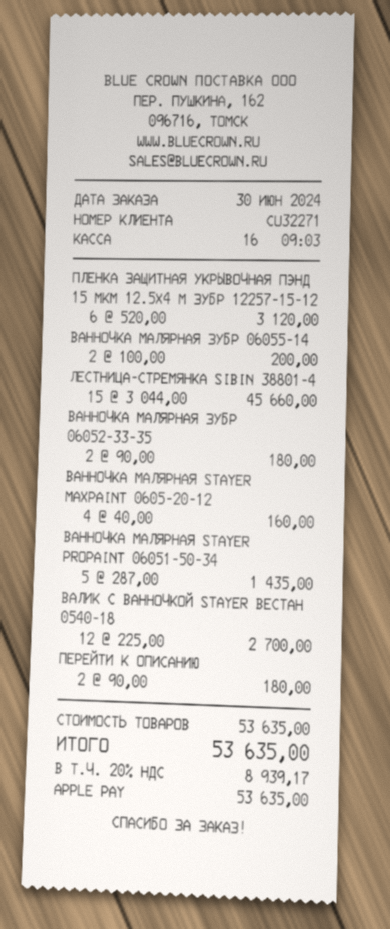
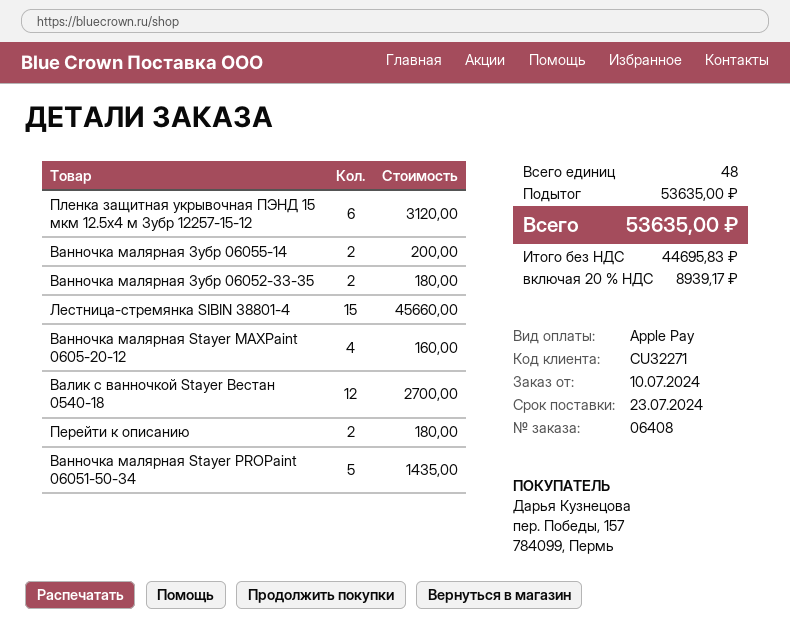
order date: 2024-06-30 -> 2024-07-10

